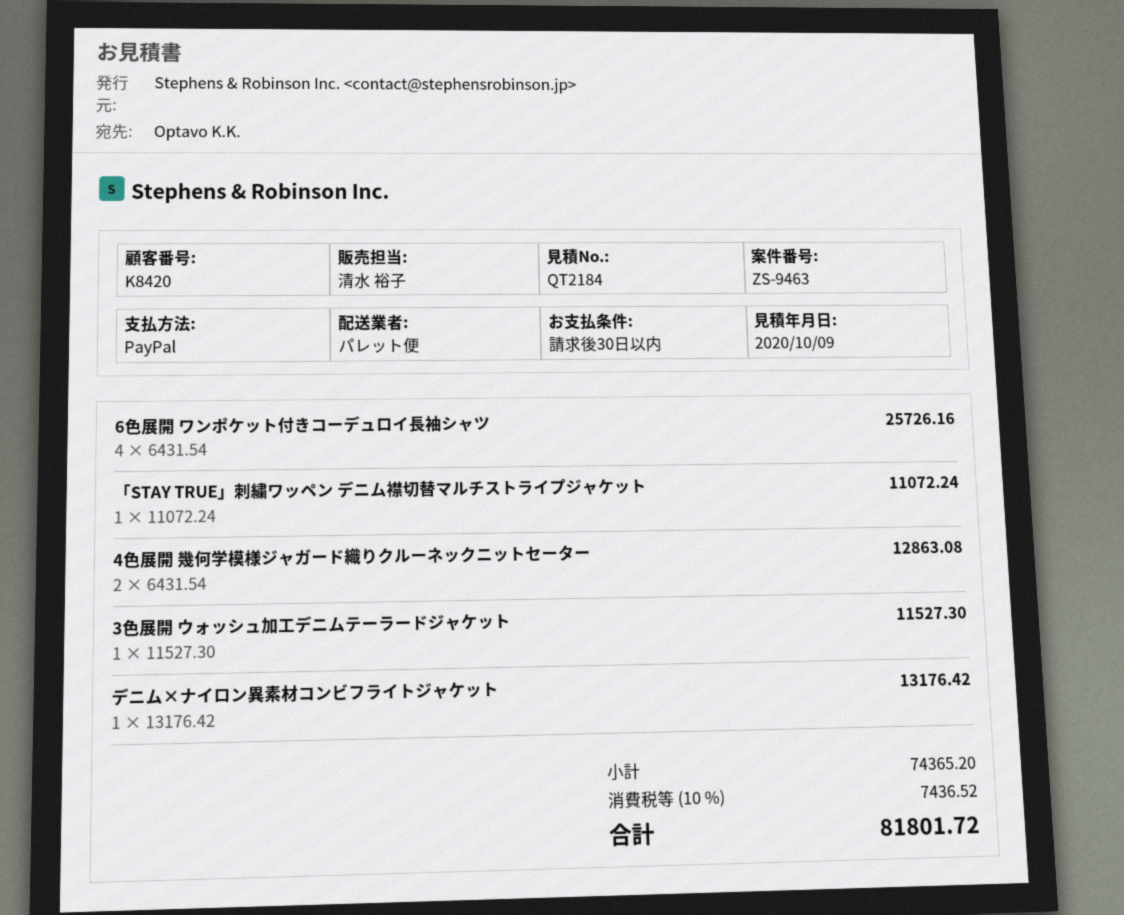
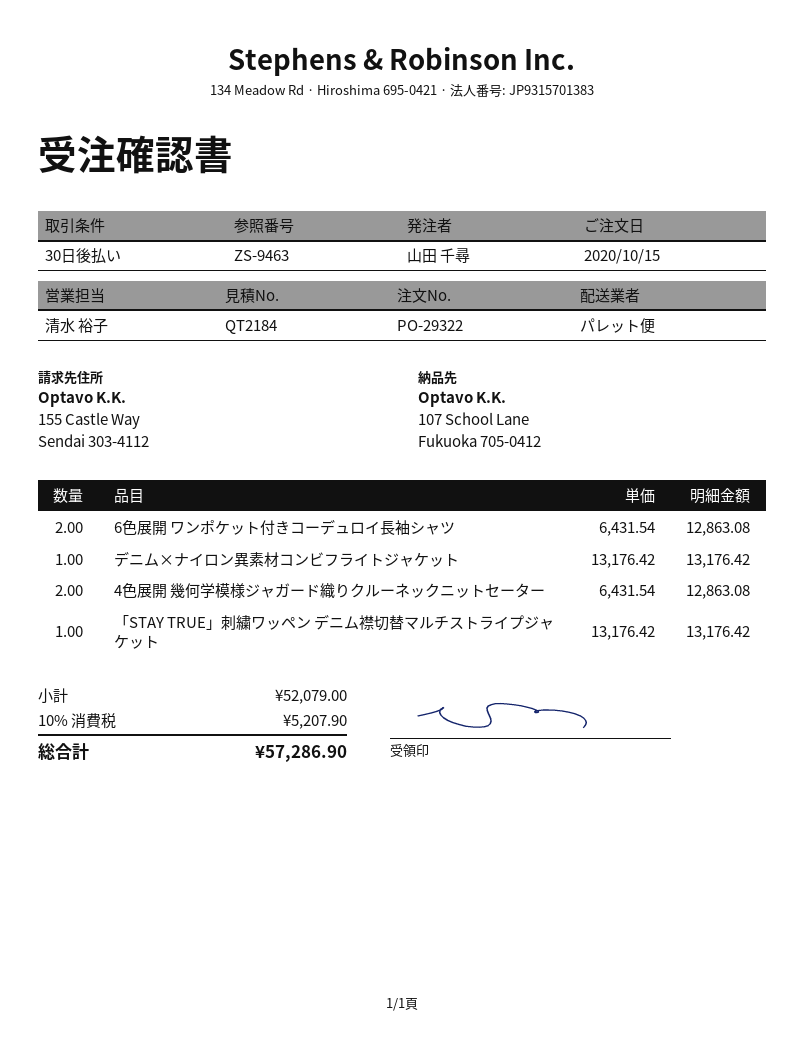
6色展開 ワンポケット付きコーデュロイ長袖シャツ: 4 x 6431.54 = 25726.16 -> 2 x 6431.54 = 12863.08
「STAY TRUE」刺繍ワッペン デニム襟切替マルチストライプジャケット: 1 x 11072.24 = 11072.24 -> 1 x 13176.42 = 13176.42
3色展開 ウォッシュ加工デニムテーラードジャケット: 1 x 11527.30 = 11527.30 -> none
subtotal: 74365.20 -> 52079.00
tax: 10% = 7436.52 -> 10% = 5207.90
total: 81801.72 -> 57286.90

